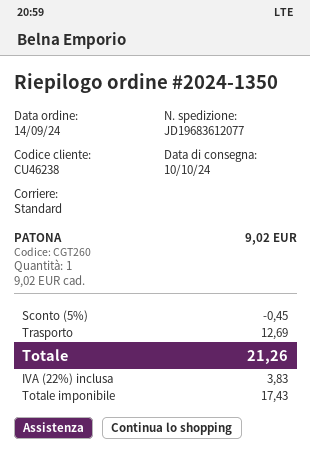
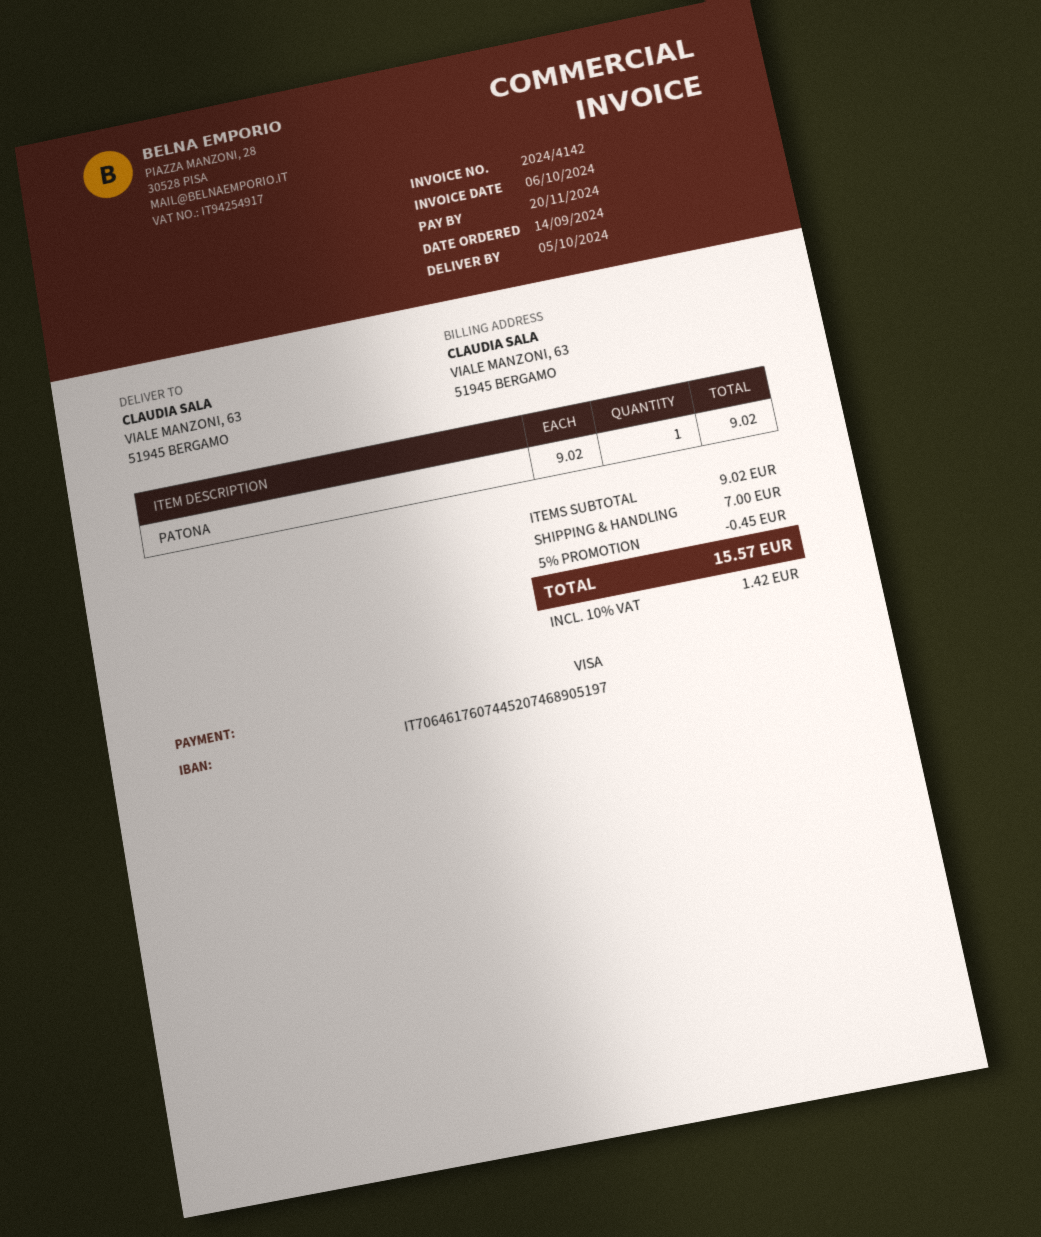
delivery date: 2024-10-10 -> 2024-10-05
shipping: 12.69 -> 7.00
tax: 22% = 3.83 -> 10% = 1.42
total: 21.26 -> 15.57

